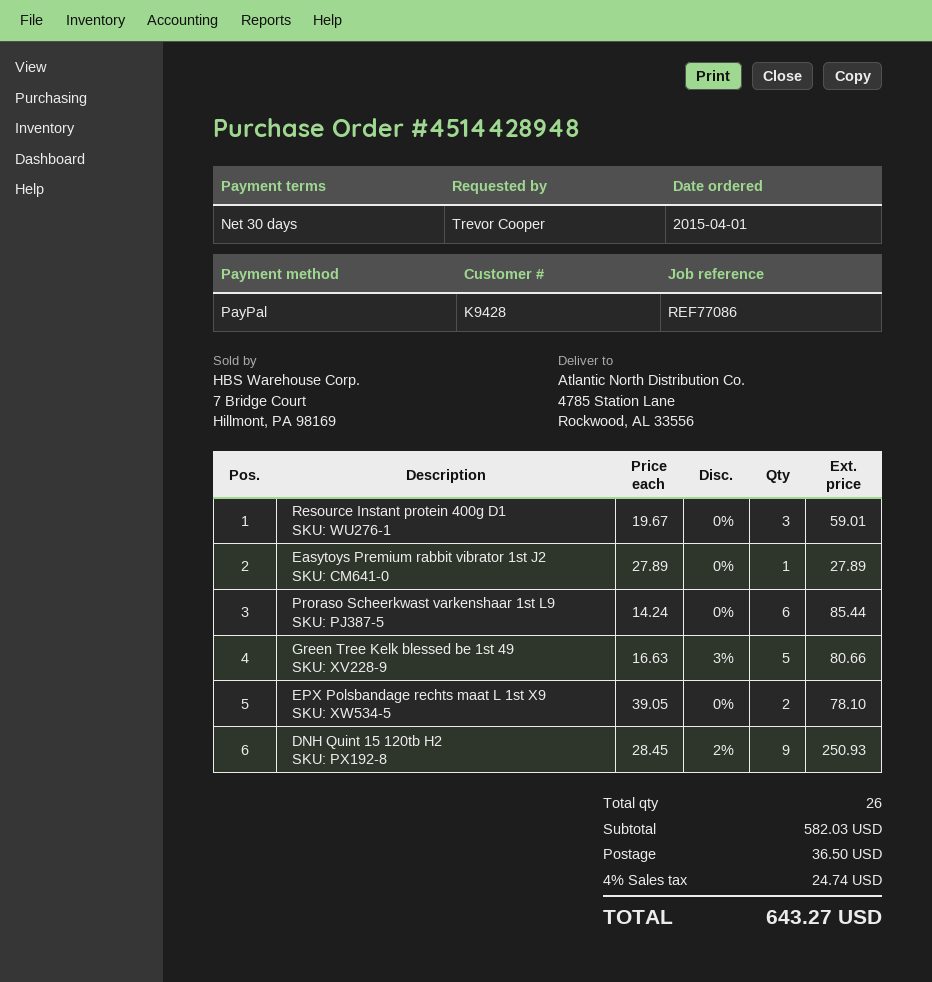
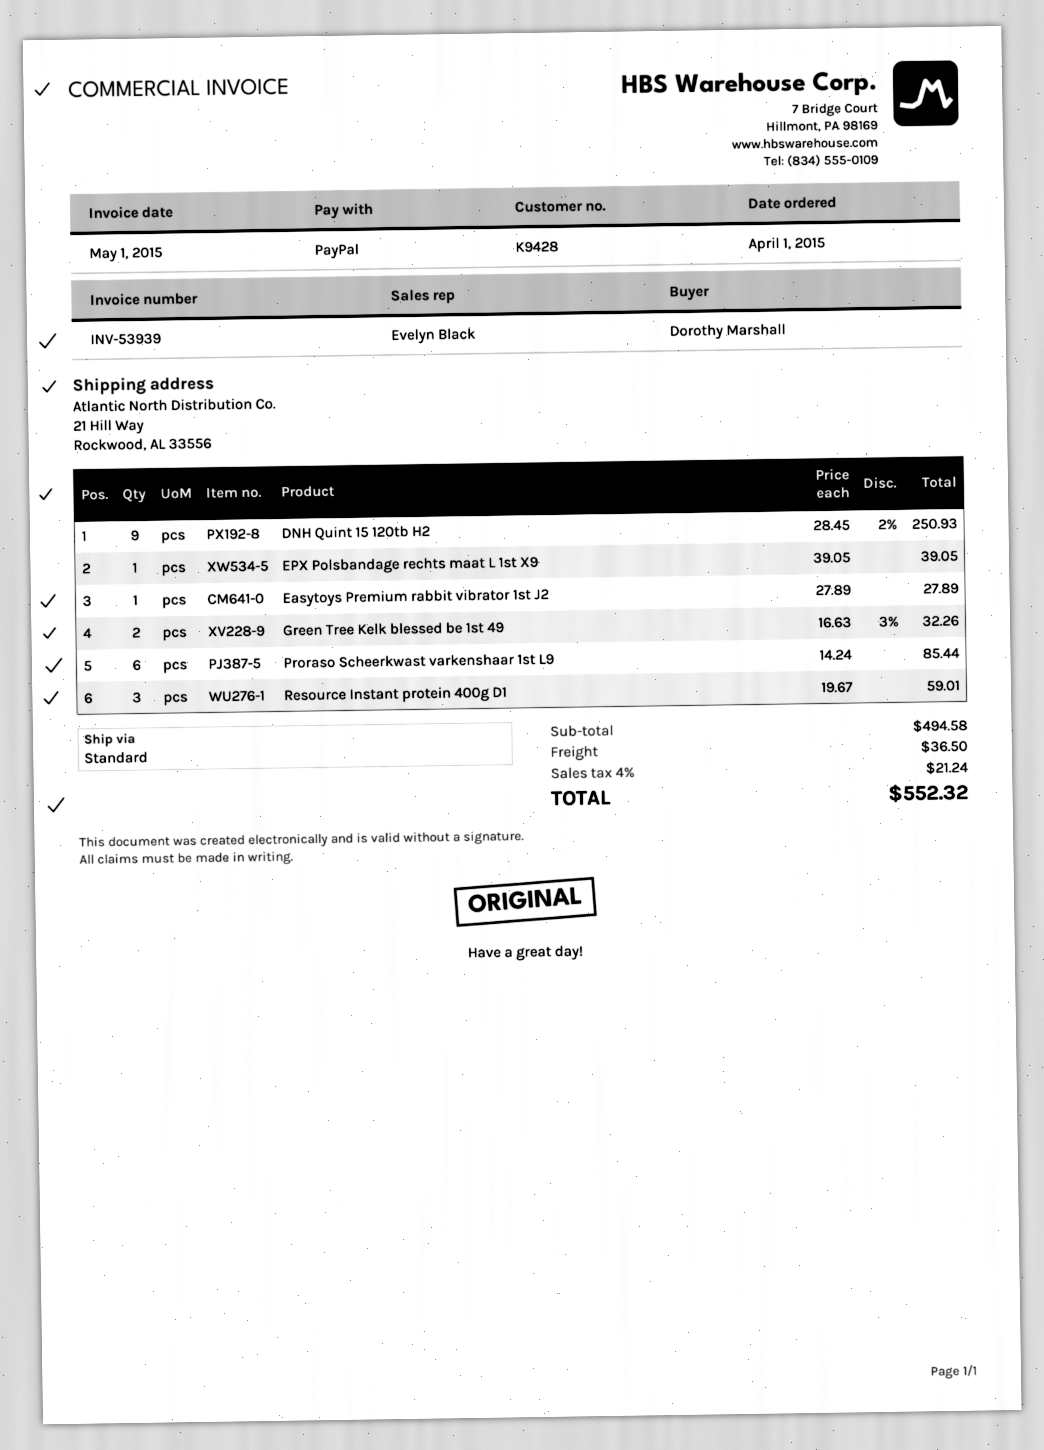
ordered by: Trevor Cooper -> Dorothy Marshall
ship to: 4785 Station Lane, Rockwood, AL 33556 -> 21 Hill Way, Rockwood, AL 33556
Green Tree Kelk blessed be 1st 49: 5 x 16.63 - 3% = 80.66 -> 2 x 16.63 - 3% = 32.26
EPX Polsbandage rechts maat L 1st X9: 2 x 39.05 = 78.10 -> 1 x 39.05 = 39.05
subtotal: 582.03 -> 494.58
tax: 4% = 24.74 -> 4% = 21.24
total: 643.27 -> 552.32

